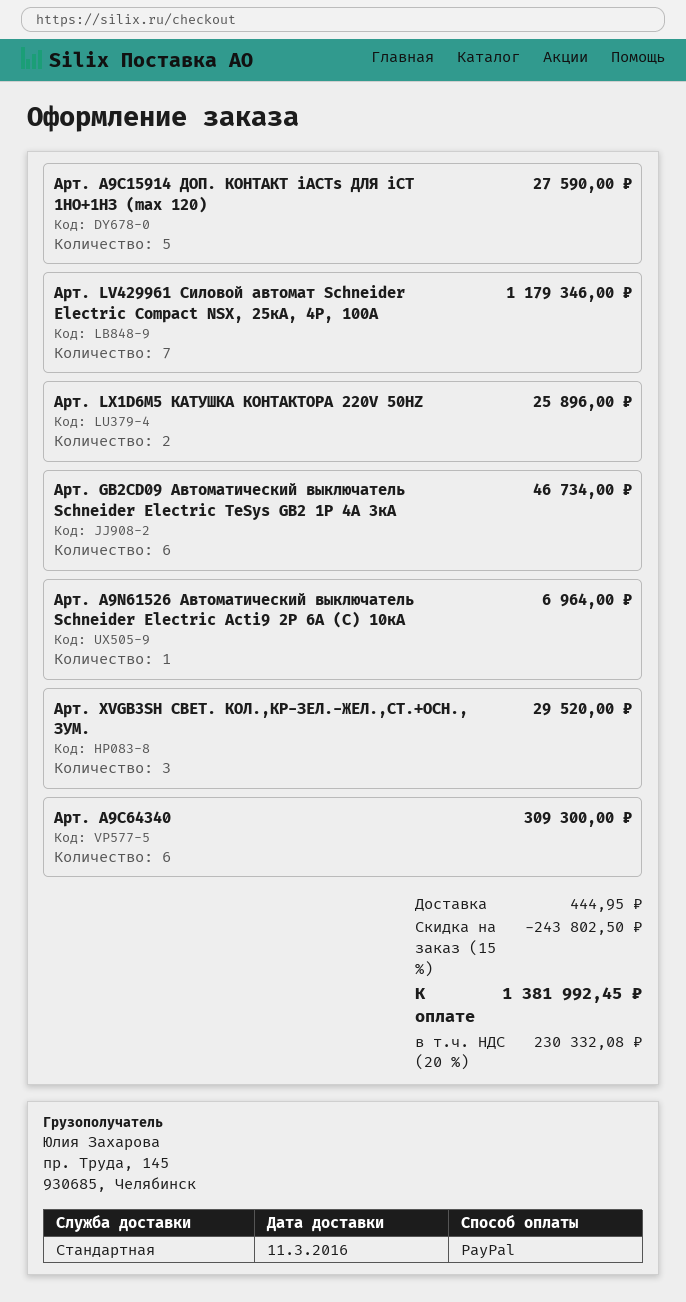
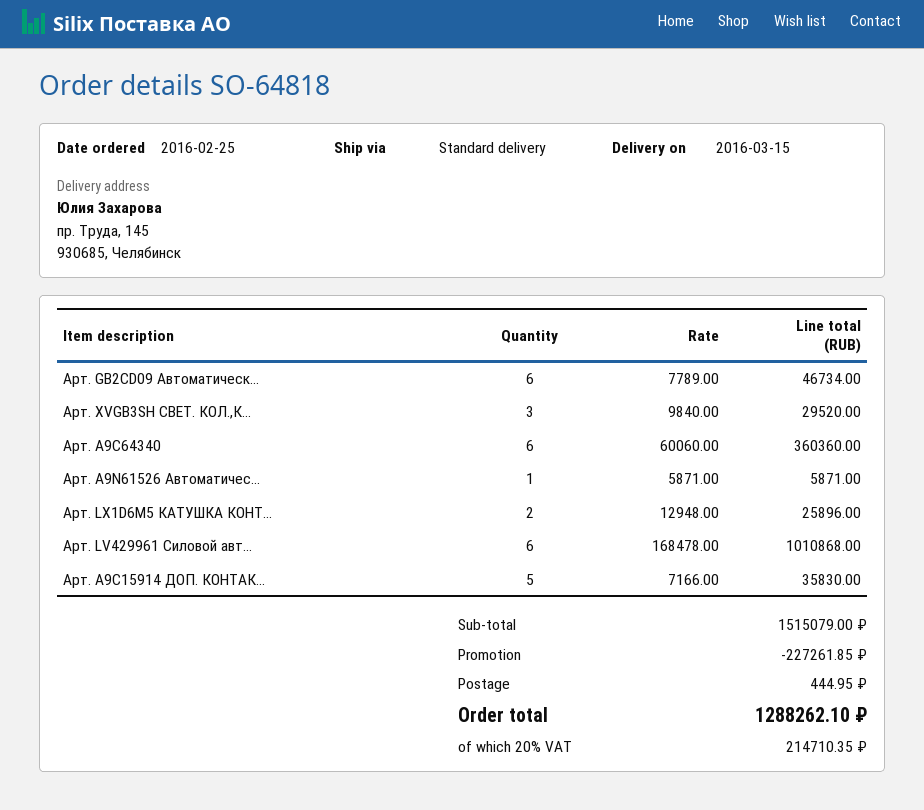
delivery date: 2016-03-11 -> 2016-03-15
Арт. A9C15914 ДОП. КОНТАКТ iACTs ДЛЯ iCT 1НО+1НЗ (max 120): 5 for 27590.00 -> 5 for 35830.00
Арт. LV429961 Силовой автомат Schneider Electric Compact NSX, 25кА, 4P, 100А: 7 for 1179346.00 -> 6 for 1010868.00
Арт. A9N61526 Автоматический выключатель Schneider Electric Acti9 2P 6А (C) 10кА: 1 for 6964.00 -> 1 for 5871.00
Арт. A9C64340: 6 for 309300.00 -> 6 for 360360.00
discount: 243802.50 -> 227261.85
tax: 20% = 230332.08 -> 20% = 214710.35
total: 1381992.45 -> 1288262.10

